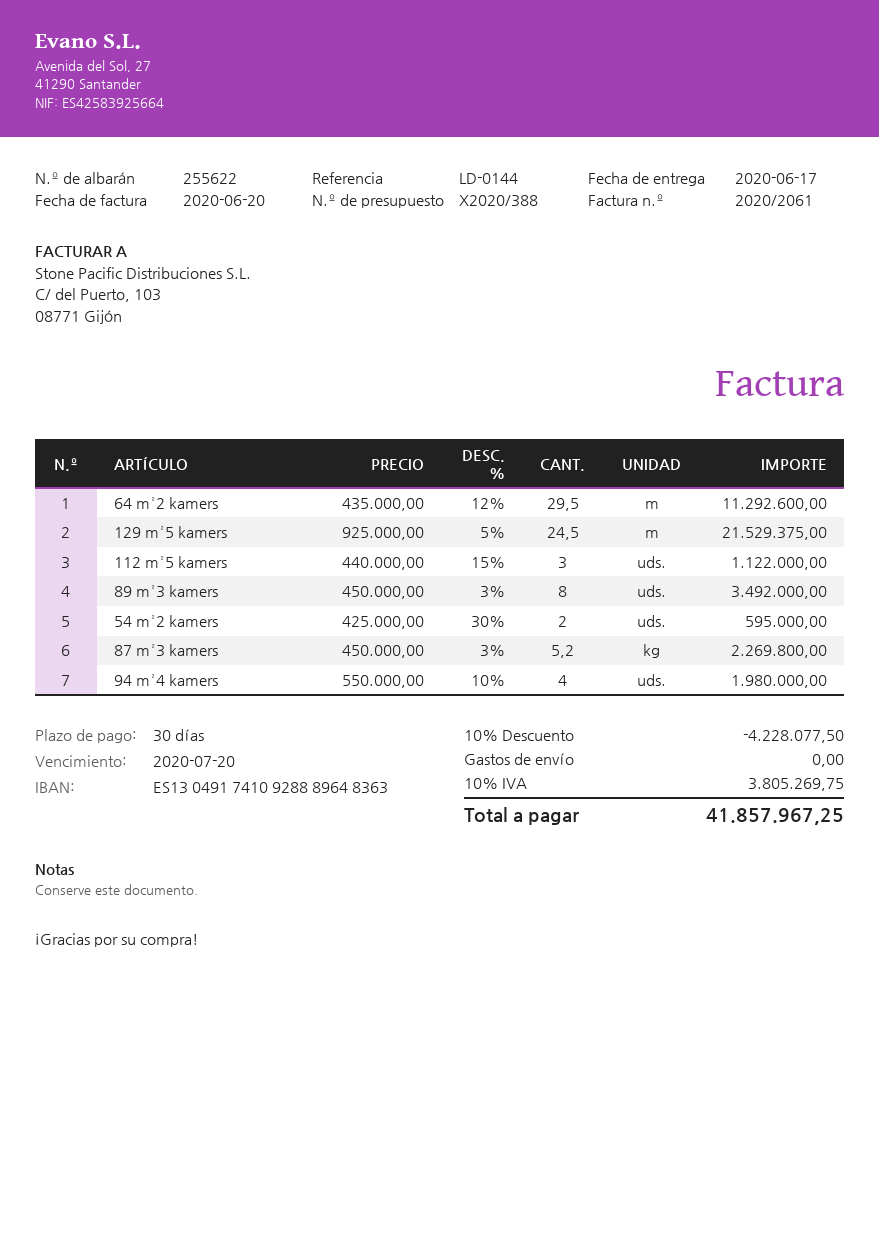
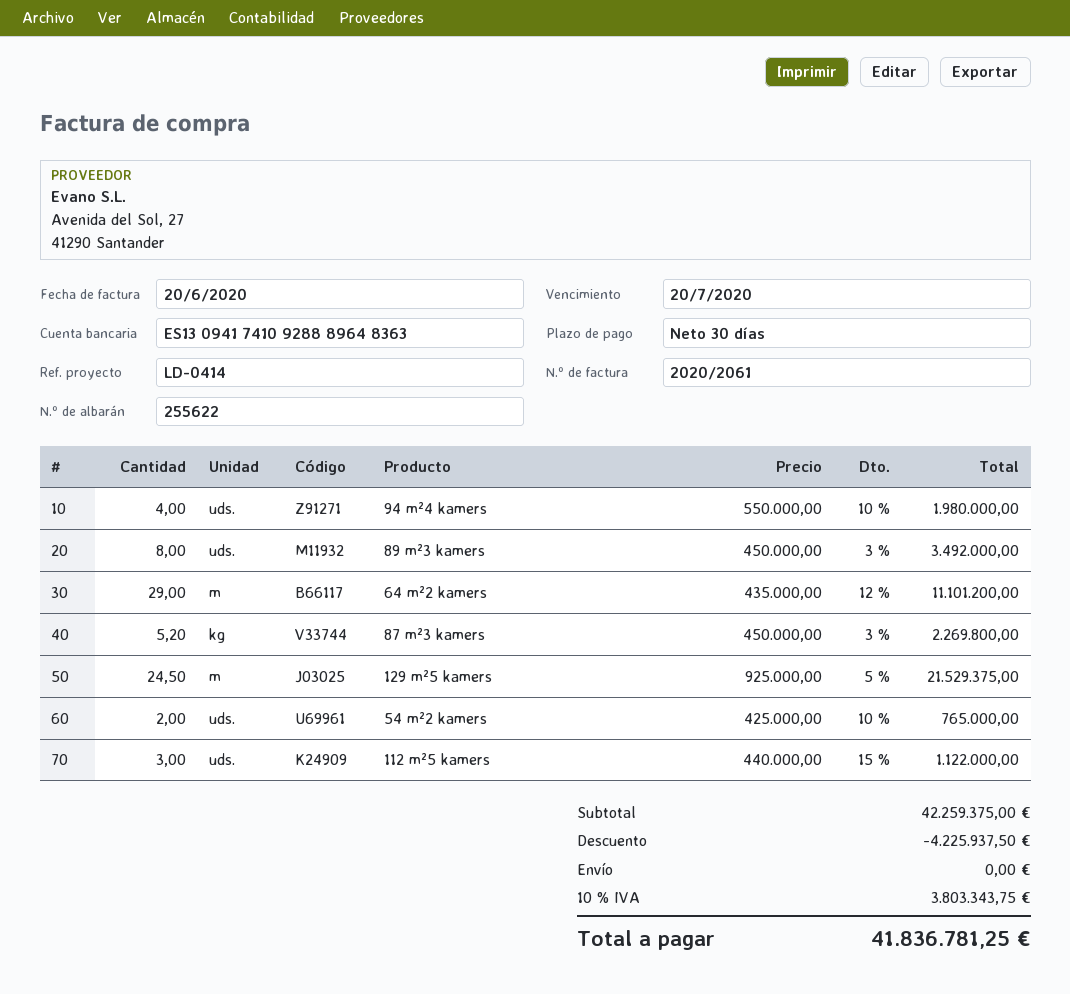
reference: LD-0144 -> LD-0414
bank account: ES1304917410928889648363 -> ES1309417410928889648363
64 m²2 kamers: 29.5 x 435000.00 - 12% = 11292600.00 -> 29 x 435000.00 - 12% = 11101200.00
54 m²2 kamers: 2 x 425000.00 - 30% = 595000.00 -> 2 x 425000.00 - 10% = 765000.00
discount: 4228077.50 -> 4225937.50
tax: 10% = 3805269.75 -> 10% = 3803343.75
total: 41857967.25 -> 41836781.25

